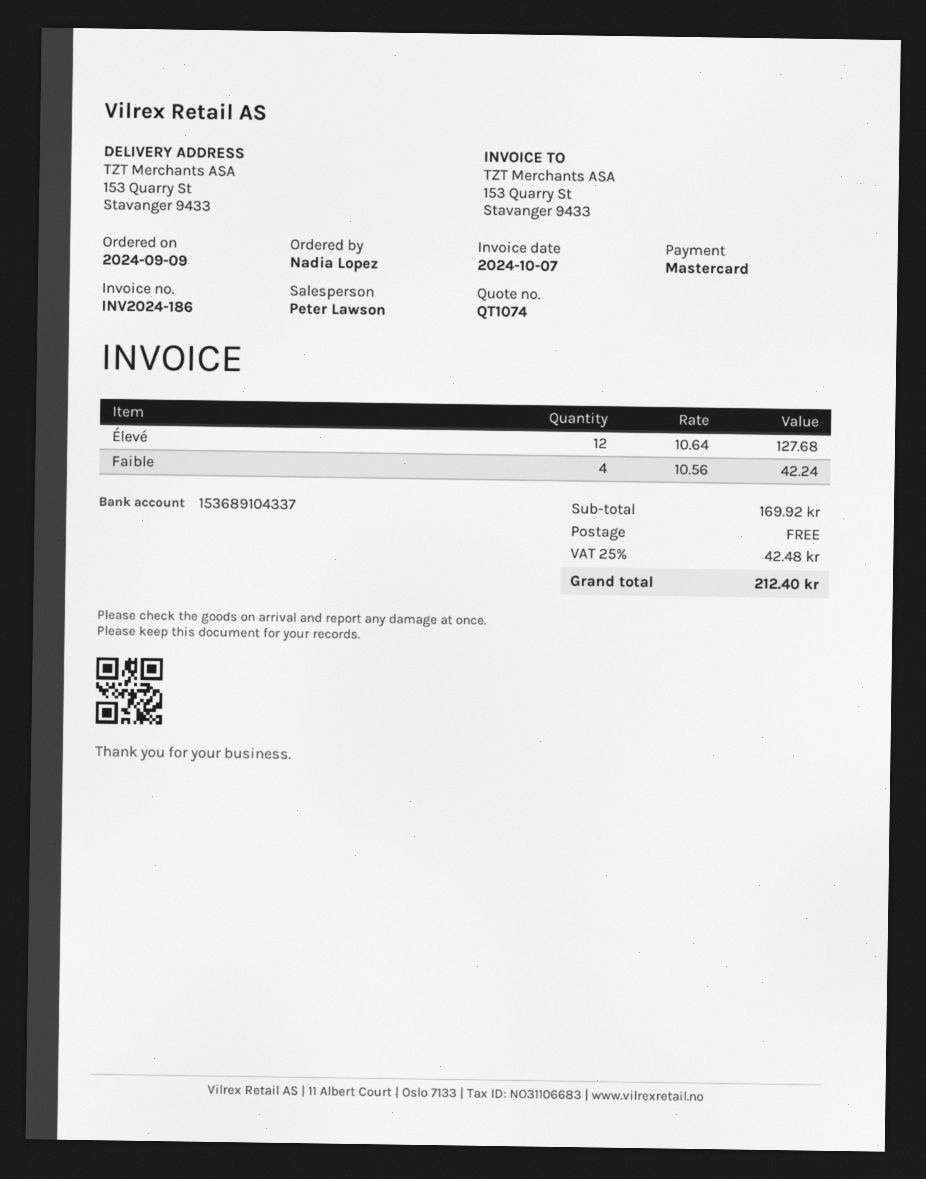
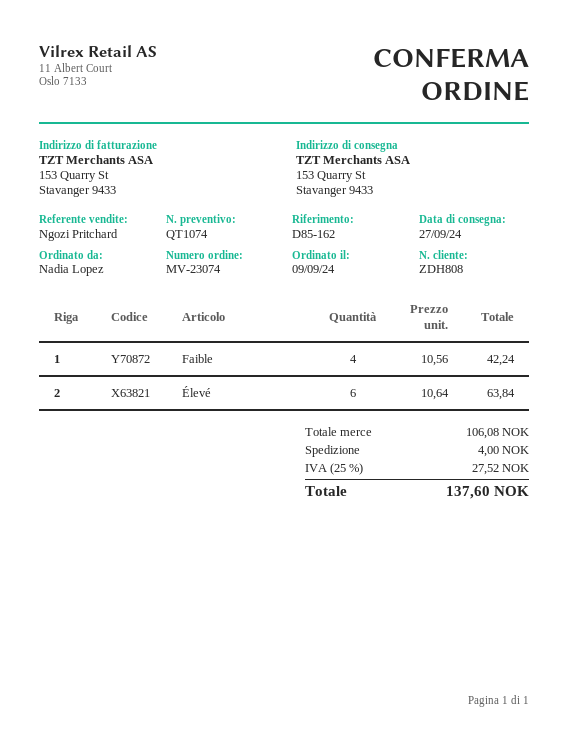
sales rep: Peter Lawson -> Ngozi Pritchard
Élevé: 12 x 10.64 = 127.68 -> 6 x 10.64 = 63.84
subtotal: 169.92 -> 106.08
shipping: 0.00 -> 4.00
tax: 25% = 42.48 -> 25% = 27.52
total: 212.40 -> 137.60

